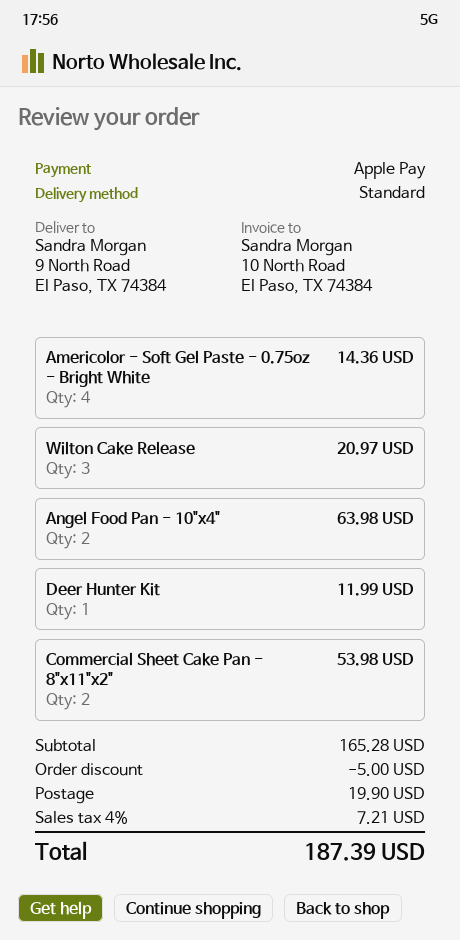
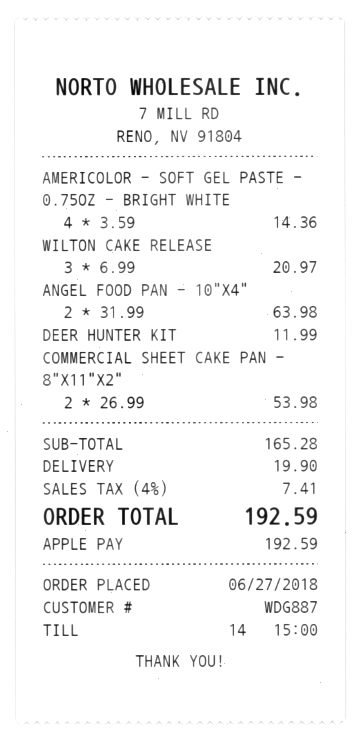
discount: 5.00 -> none
tax: 4% = 7.21 -> 4% = 7.41
total: 187.39 -> 192.59

